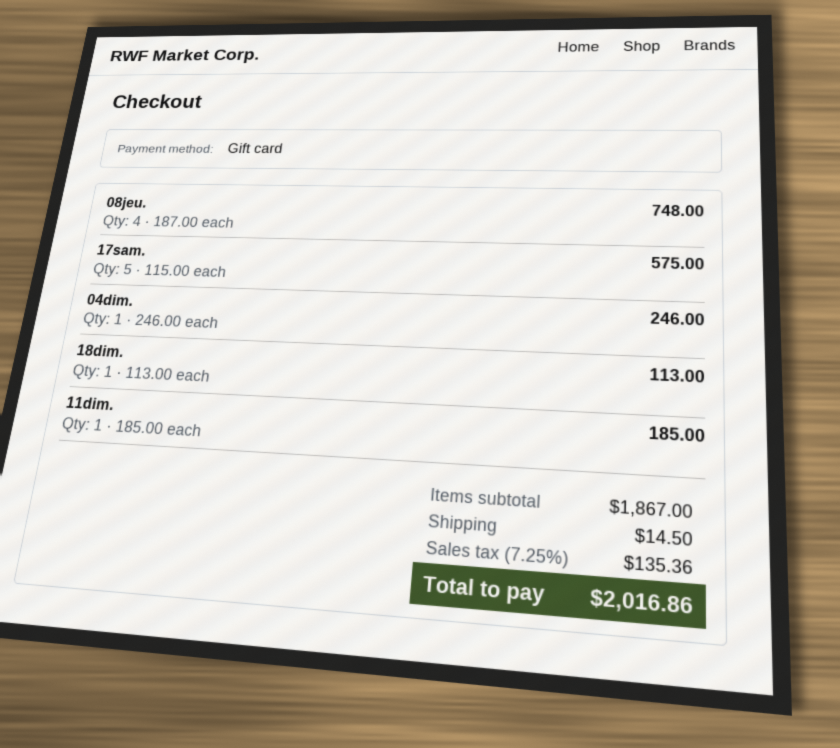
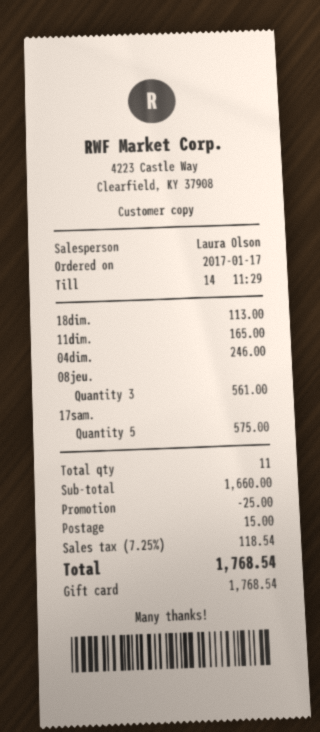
08jeu.: 4 for 748.00 -> 3 for 561.00
11dim.: 1 for 185.00 -> 1 for 165.00
subtotal: 1867.00 -> 1660.00
discount: none -> 25.00
shipping: 14.50 -> 15.00
tax: 7.25% = 135.36 -> 7.25% = 118.54
total: 2016.86 -> 1768.54

